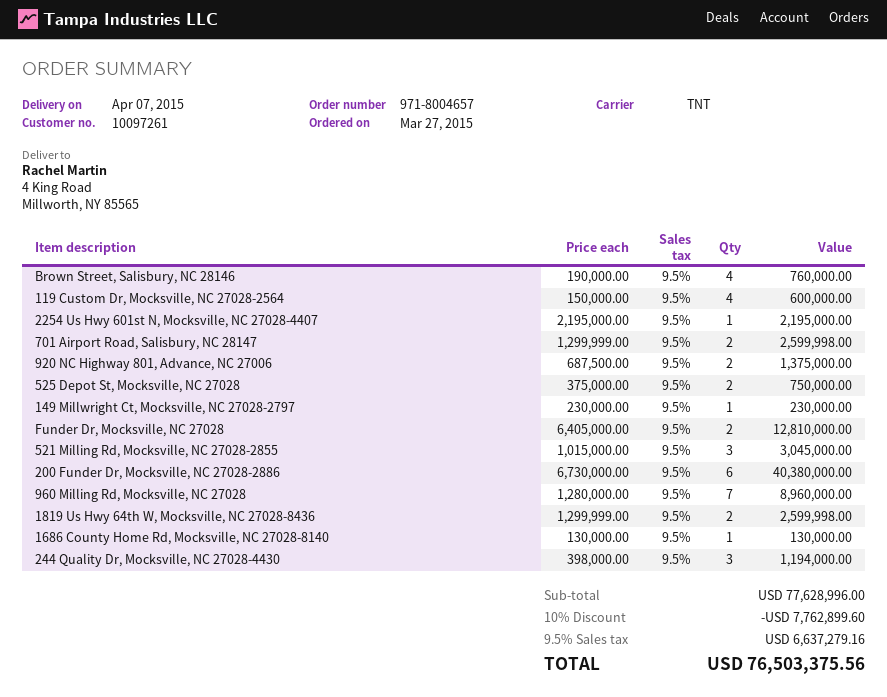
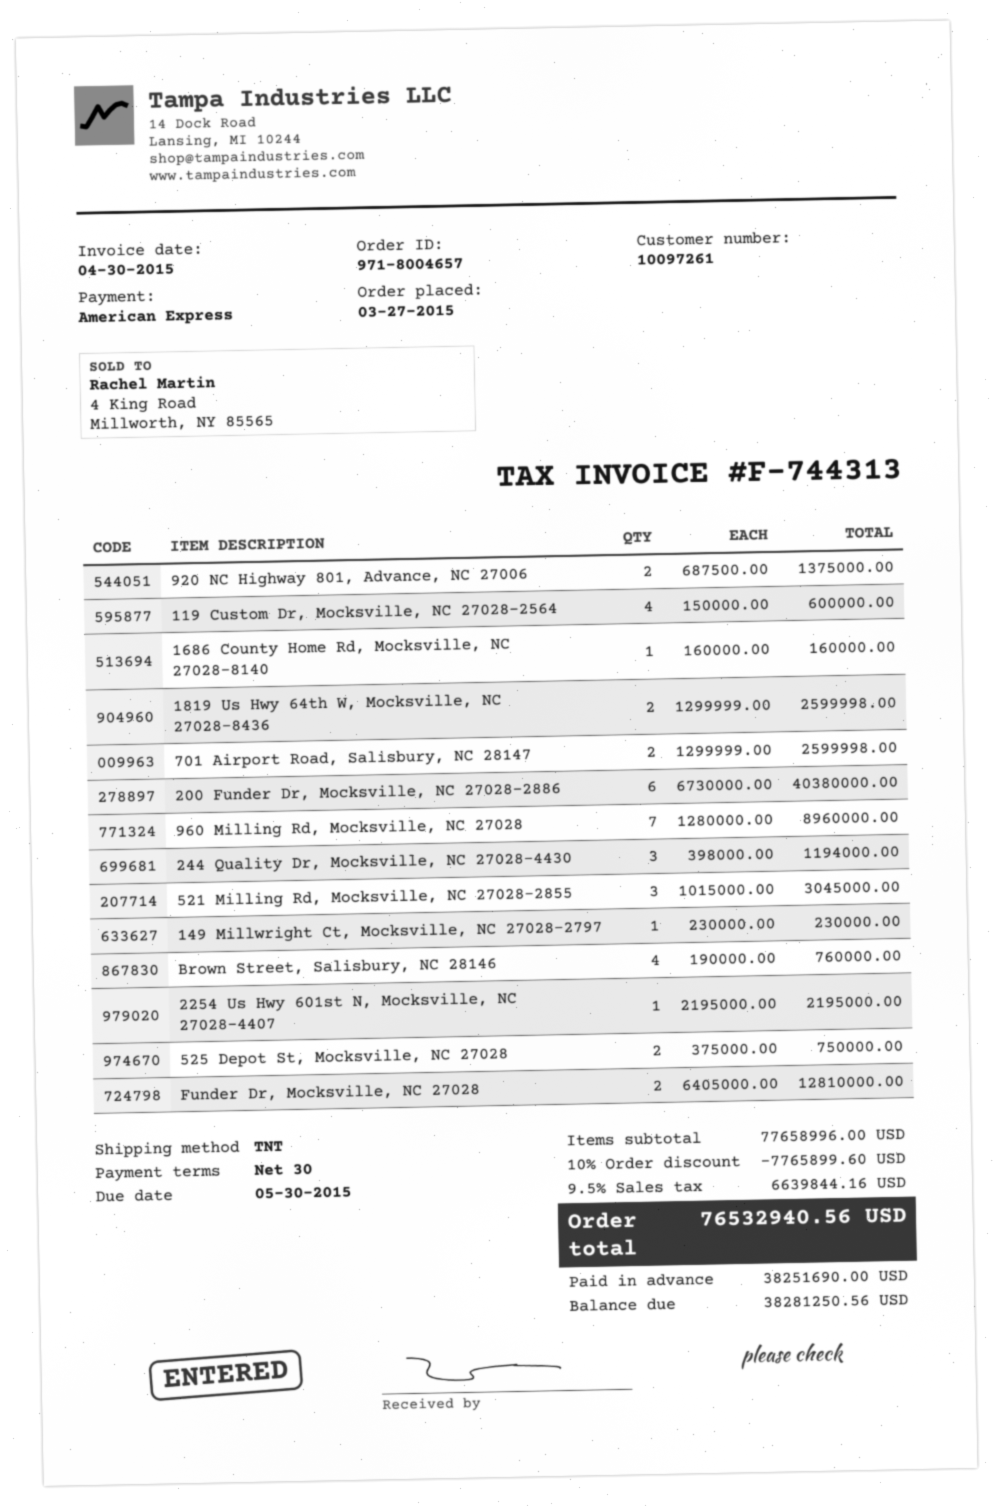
1686 County Home Rd, Mocksville, NC 27028-8140: 1 x 130000.00 = 130000.00 -> 1 x 160000.00 = 160000.00
subtotal: 77628996.00 -> 77658996.00
discount: 10% = 7762899.60 -> 10% = 7765899.60
tax: 9.5% = 6637279.16 -> 9.5% = 6639844.16
total: 76503375.56 -> 76532940.56

